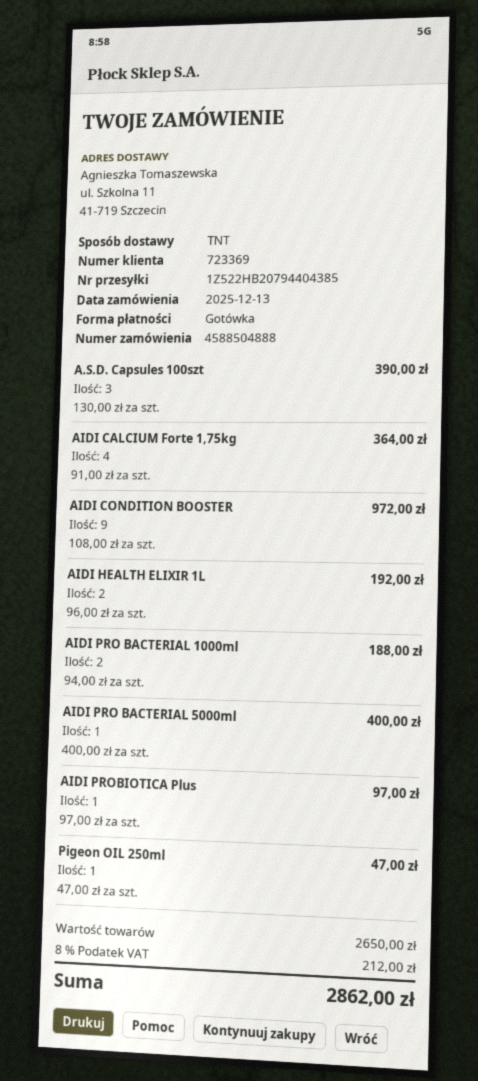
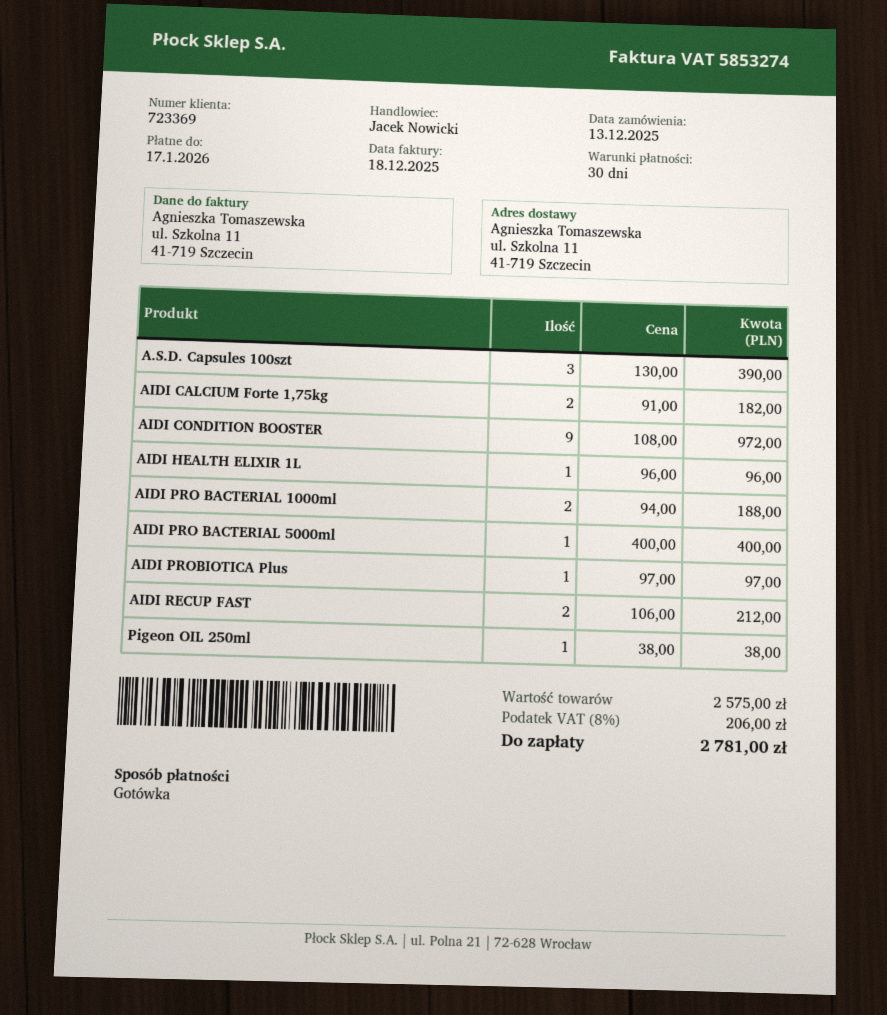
AIDI CALCIUM Forte 1,75kg: 4 x 91.00 = 364.00 -> 2 x 91.00 = 182.00
AIDI HEALTH ELIXIR 1L: 2 x 96.00 = 192.00 -> 1 x 96.00 = 96.00
Pigeon OIL 250ml: 1 x 47.00 = 47.00 -> 1 x 38.00 = 38.00
AIDI RECUP FAST: none -> 2 x 106.00 = 212.00
subtotal: 2650.00 -> 2575.00
tax: 8% = 212.00 -> 8% = 206.00
total: 2862.00 -> 2781.00

